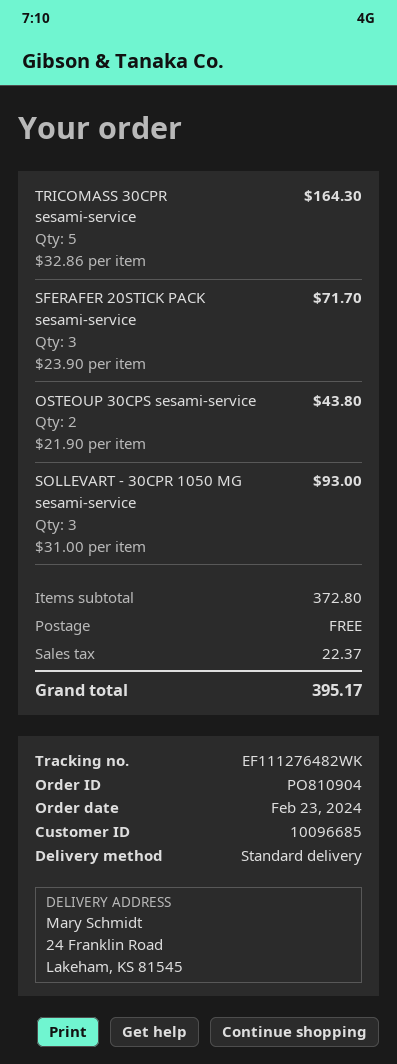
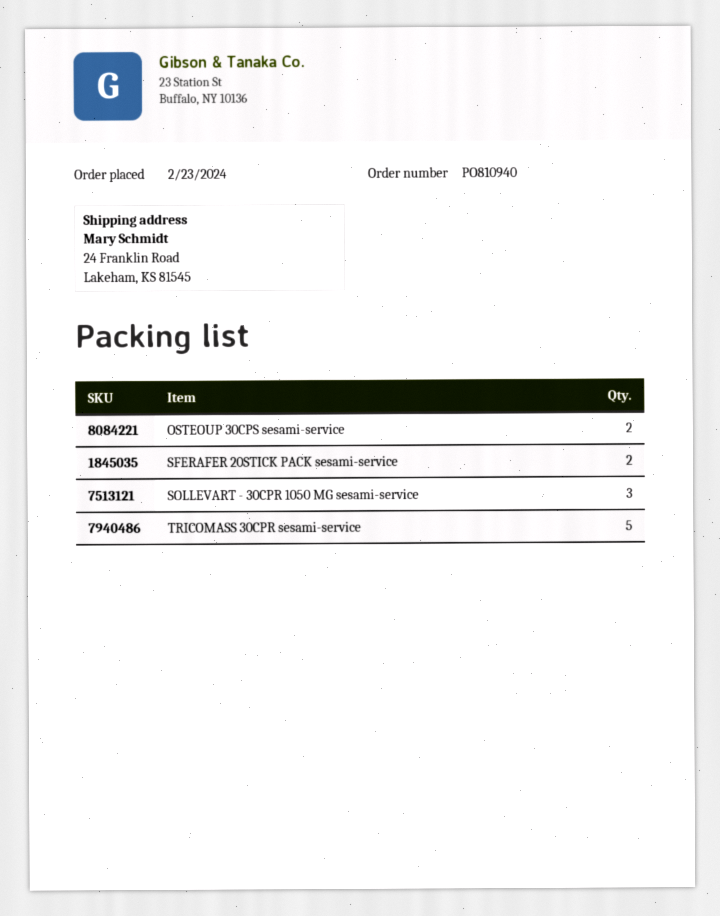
order number: PO810904 -> PO810940
SFERAFER 20STICK PACK sesami-service: 3 -> 2

